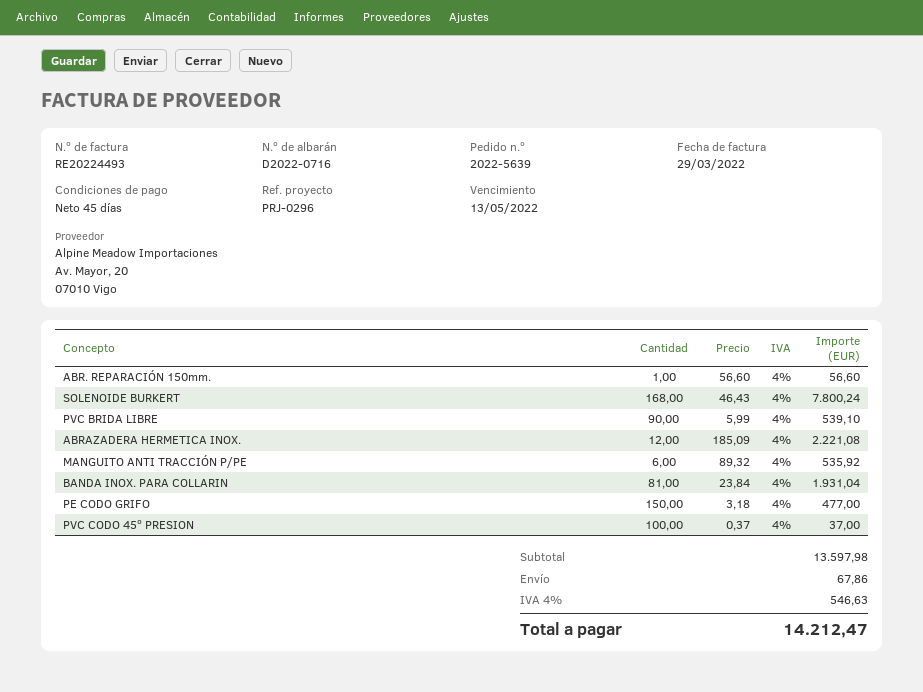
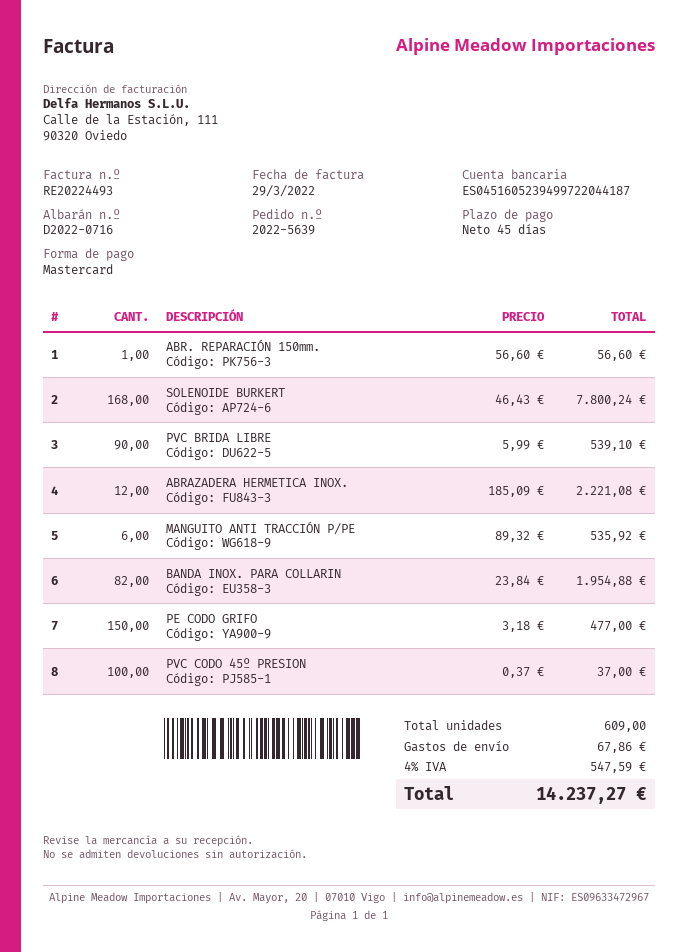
BANDA INOX. PARA COLLARIN: 81 x 23.84 = 1931.04 -> 82 x 23.84 = 1954.88
tax: 4% = 546.63 -> 4% = 547.59
total: 14212.47 -> 14237.27

